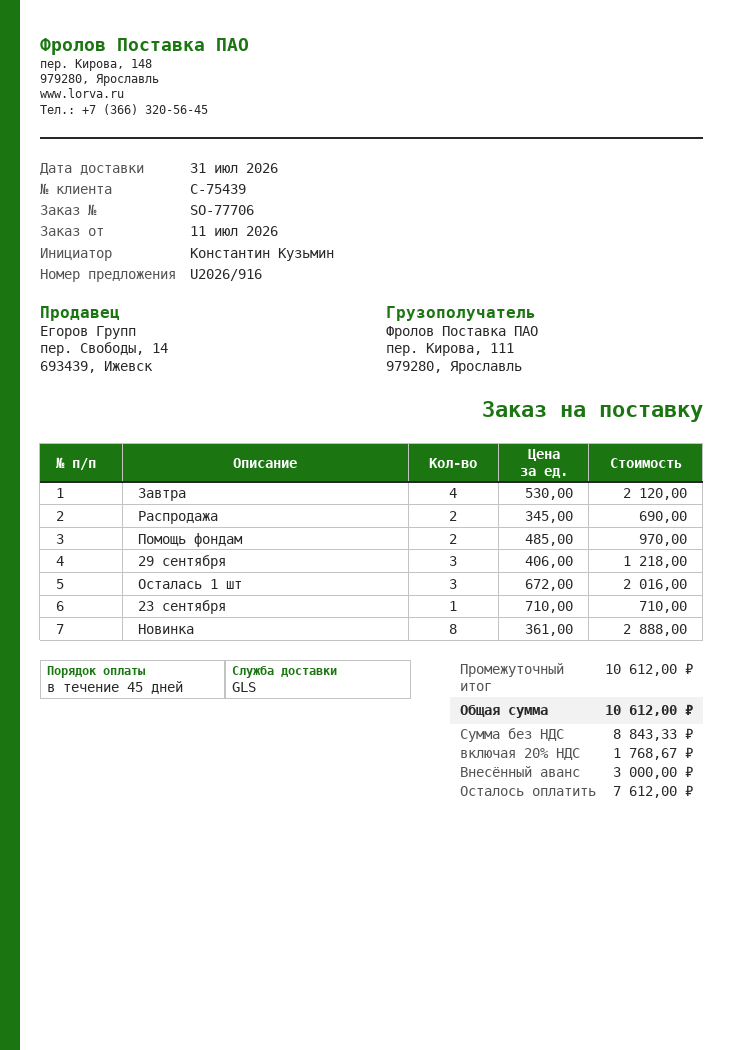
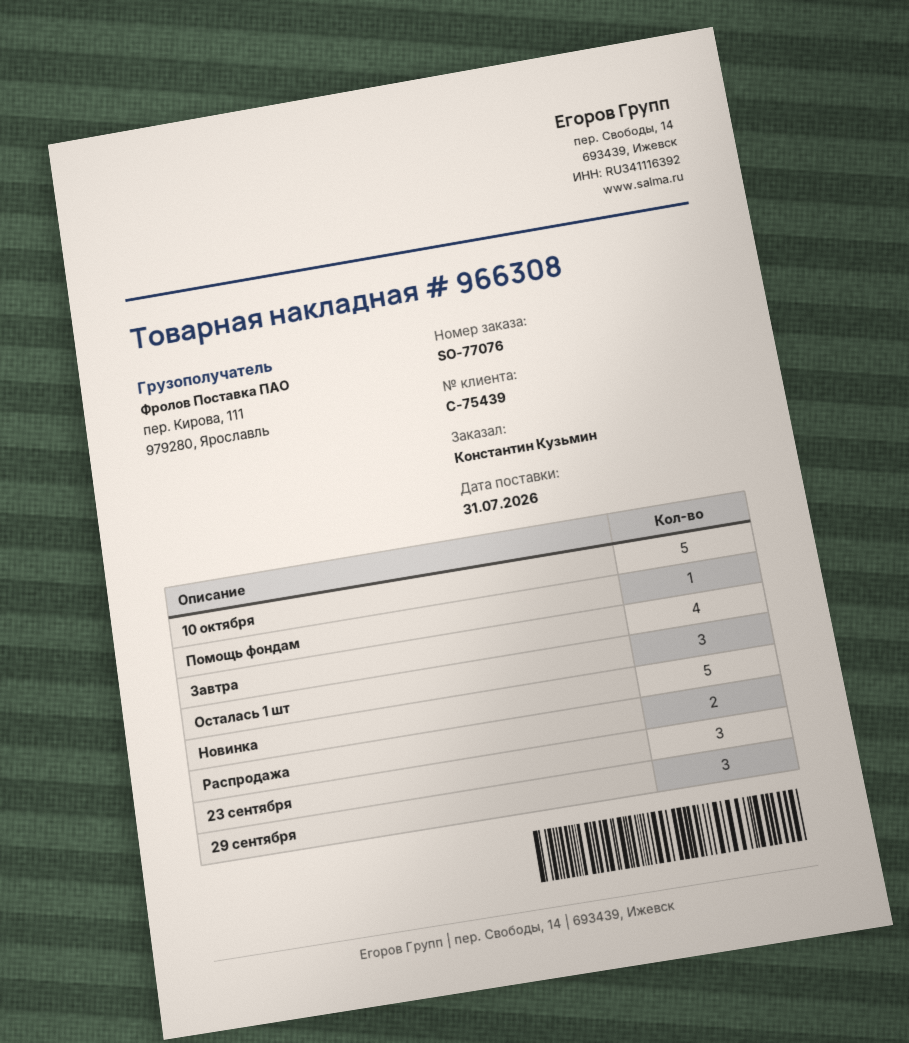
order number: SO-77706 -> SO-77076
Помощь фондам: 2 -> 1
23 сентября: 1 -> 3
Новинка: 8 -> 5
10 октября: none -> 5

